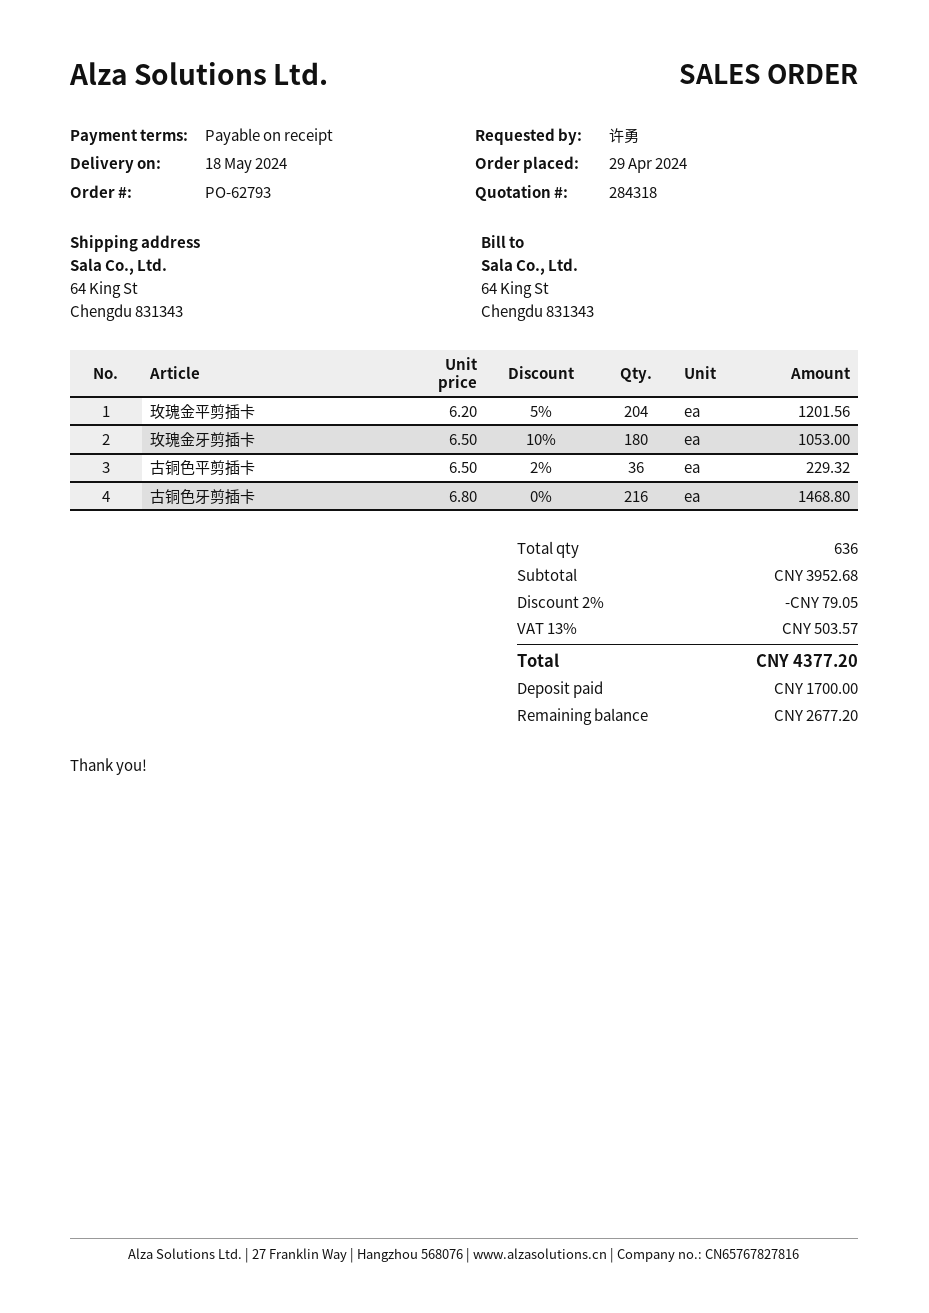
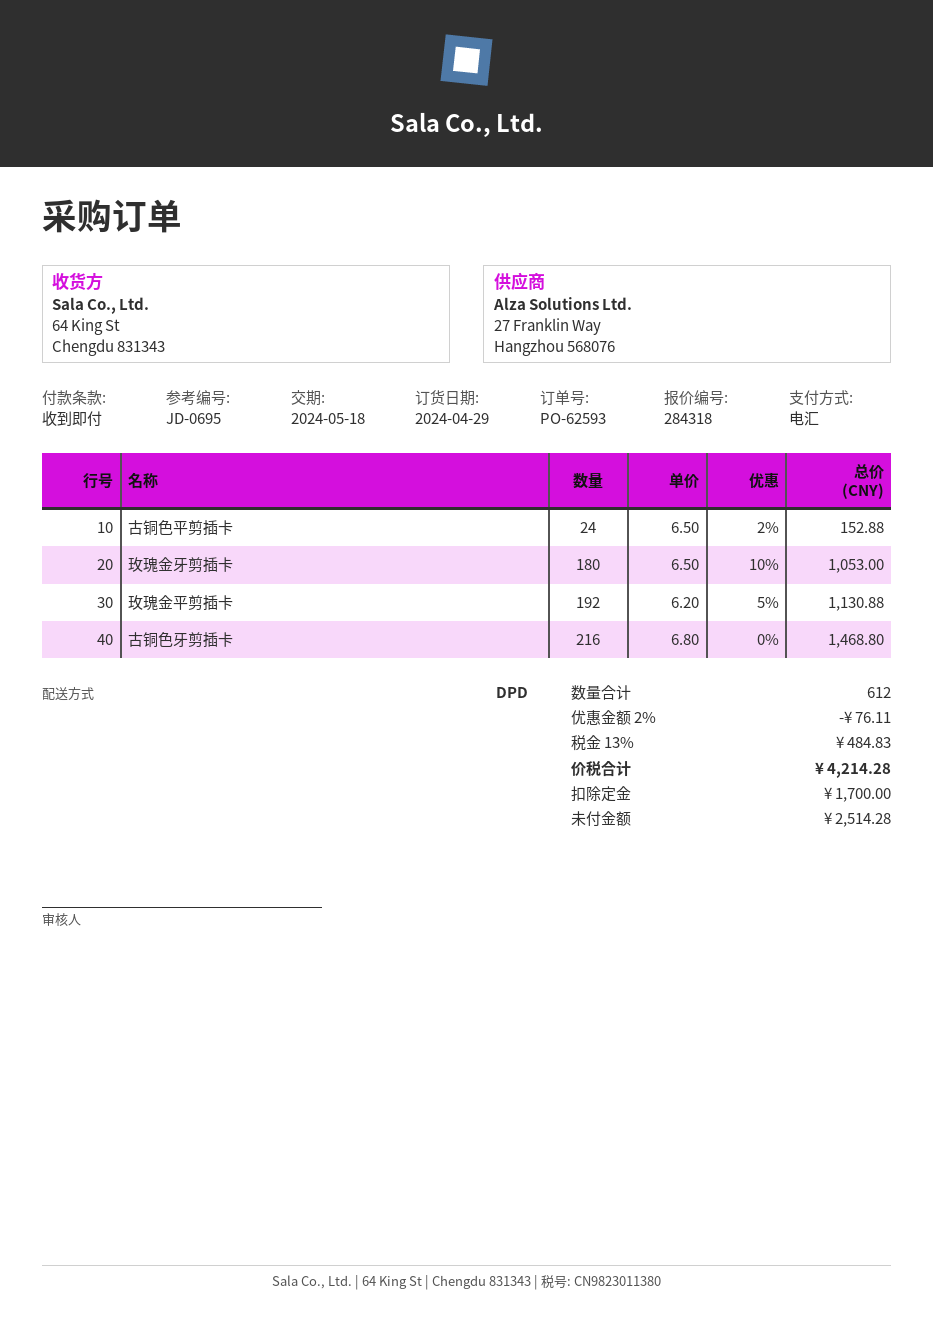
order number: PO-62793 -> PO-62593
玫瑰金平剪插卡: 204 x 6.20 - 5% = 1201.56 -> 192 x 6.20 - 5% = 1130.88
古铜色平剪插卡: 36 x 6.50 - 2% = 229.32 -> 24 x 6.50 - 2% = 152.88
total quantity: 636 -> 612
discount: 2% = 79.05 -> 2% = 76.11
tax: 13% = 503.57 -> 13% = 484.83
total: 4377.20 -> 4214.28
balance: 2677.20 -> 2514.28

